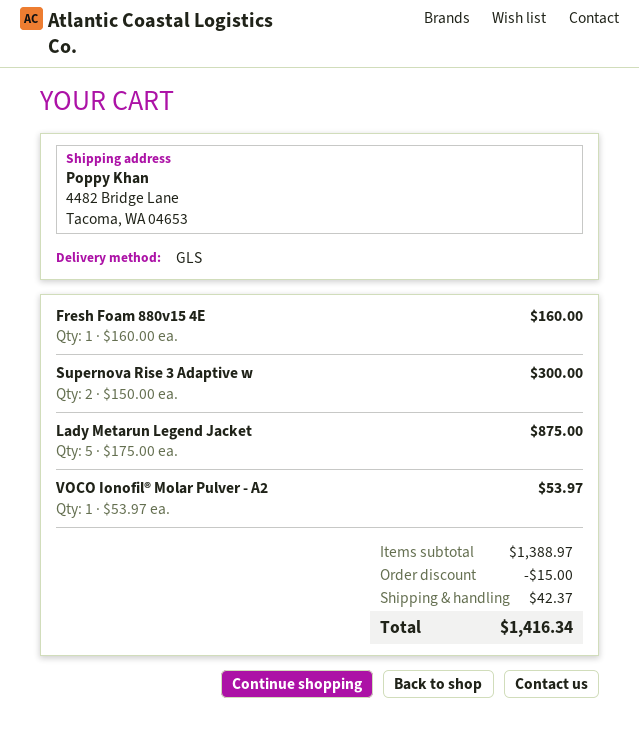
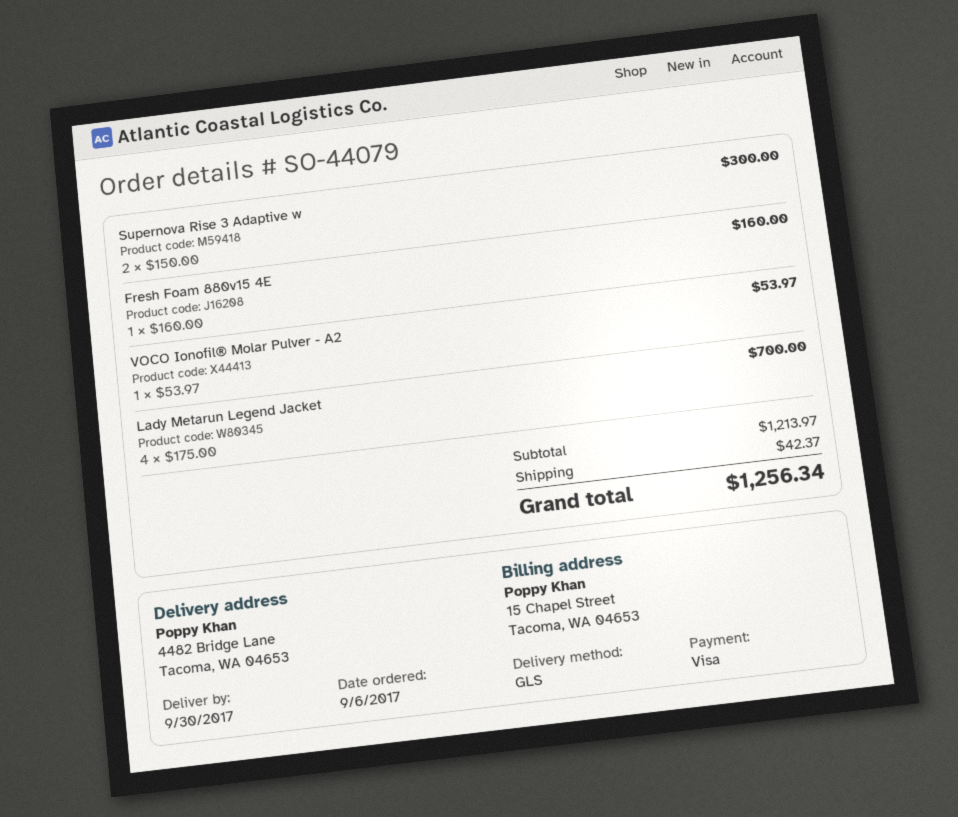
Lady Metarun Legend Jacket: 5 x 175.00 = 875.00 -> 4 x 175.00 = 700.00
subtotal: 1388.97 -> 1213.97
discount: 15.00 -> none
total: 1416.34 -> 1256.34

